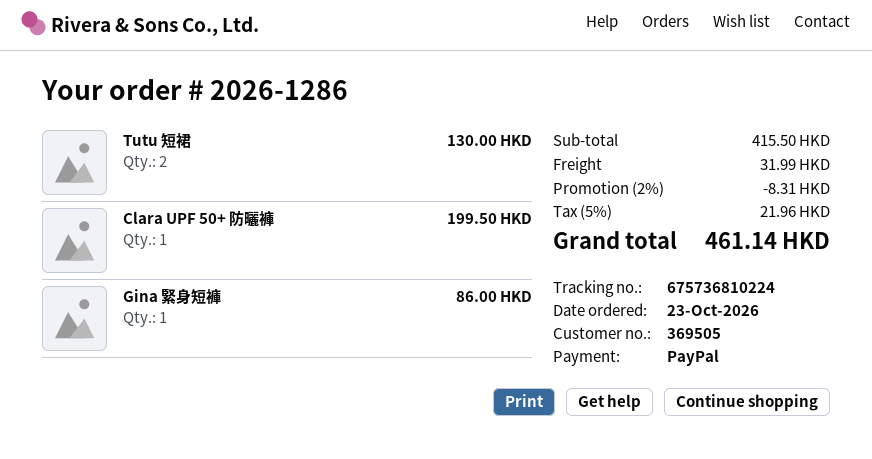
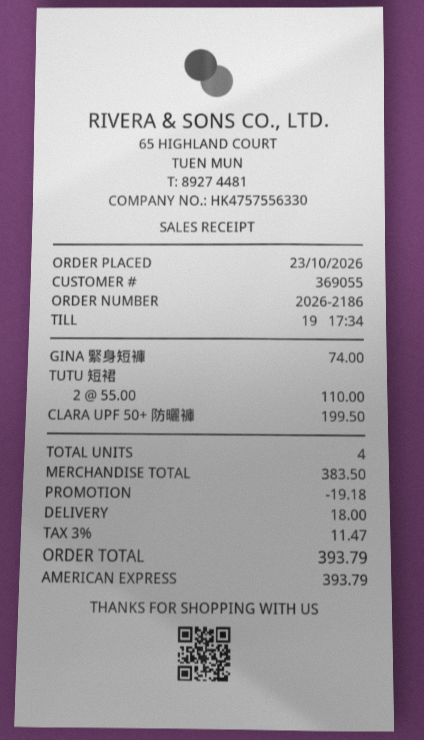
order number: 2026-1286 -> 2026-2186
customer number: 369505 -> 369055
payment method: PayPal -> American Express
Tutu 短裙: 2 for 130.00 -> 2 for 110.00
Gina 緊身短褲: 1 for 86.00 -> 1 for 74.00
subtotal: 415.50 -> 383.50
discount: 8.31 -> 19.18
shipping: 31.99 -> 18.00
tax: 5% = 21.96 -> 3% = 11.47
total: 461.14 -> 393.79

